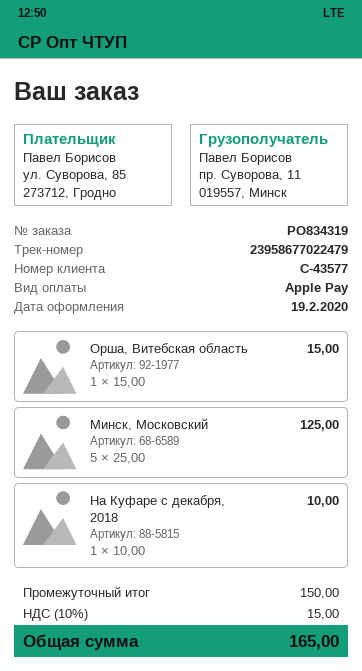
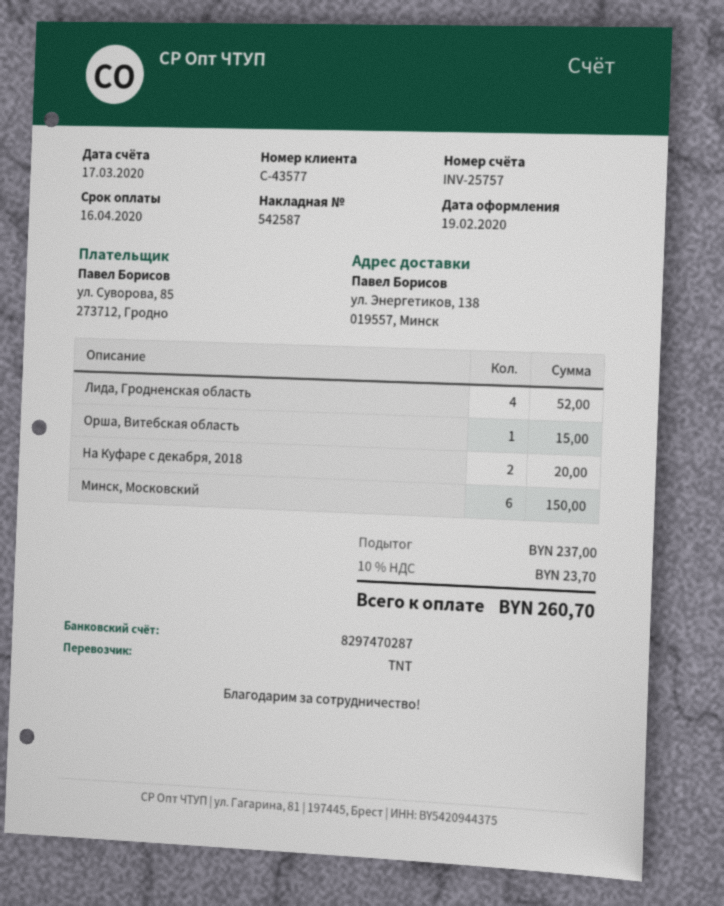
ship to: пр. Суворова, 11, 019557, Минск -> ул. Энергетиков, 138, 019557, Минск
Минск, Московский: 5 for 125.00 -> 6 for 150.00
На Куфаре с декабря, 2018: 1 for 10.00 -> 2 for 20.00
Лида, Гродненская область: none -> 4 for 52.00
subtotal: 150.00 -> 237.00
tax: 10% = 15.00 -> 10% = 23.70
total: 165.00 -> 260.70

